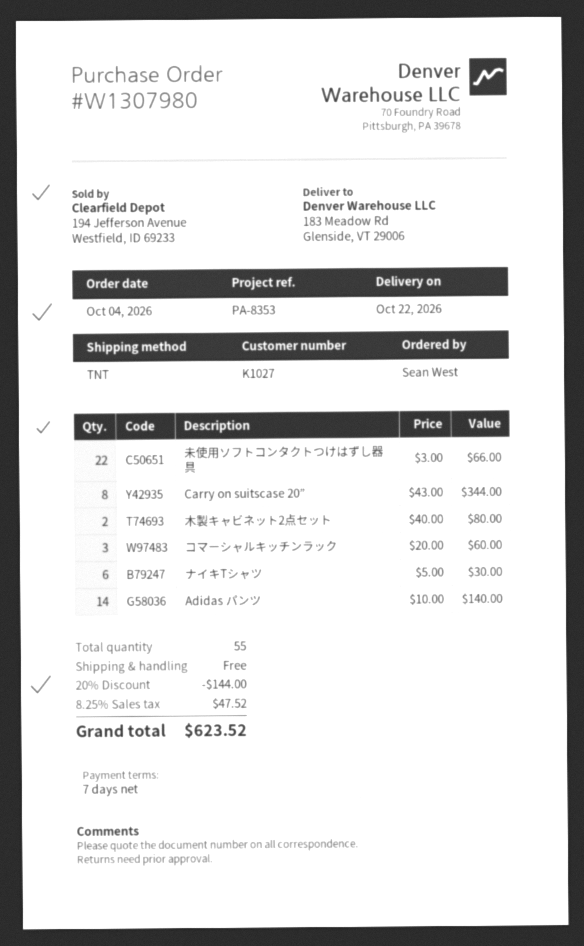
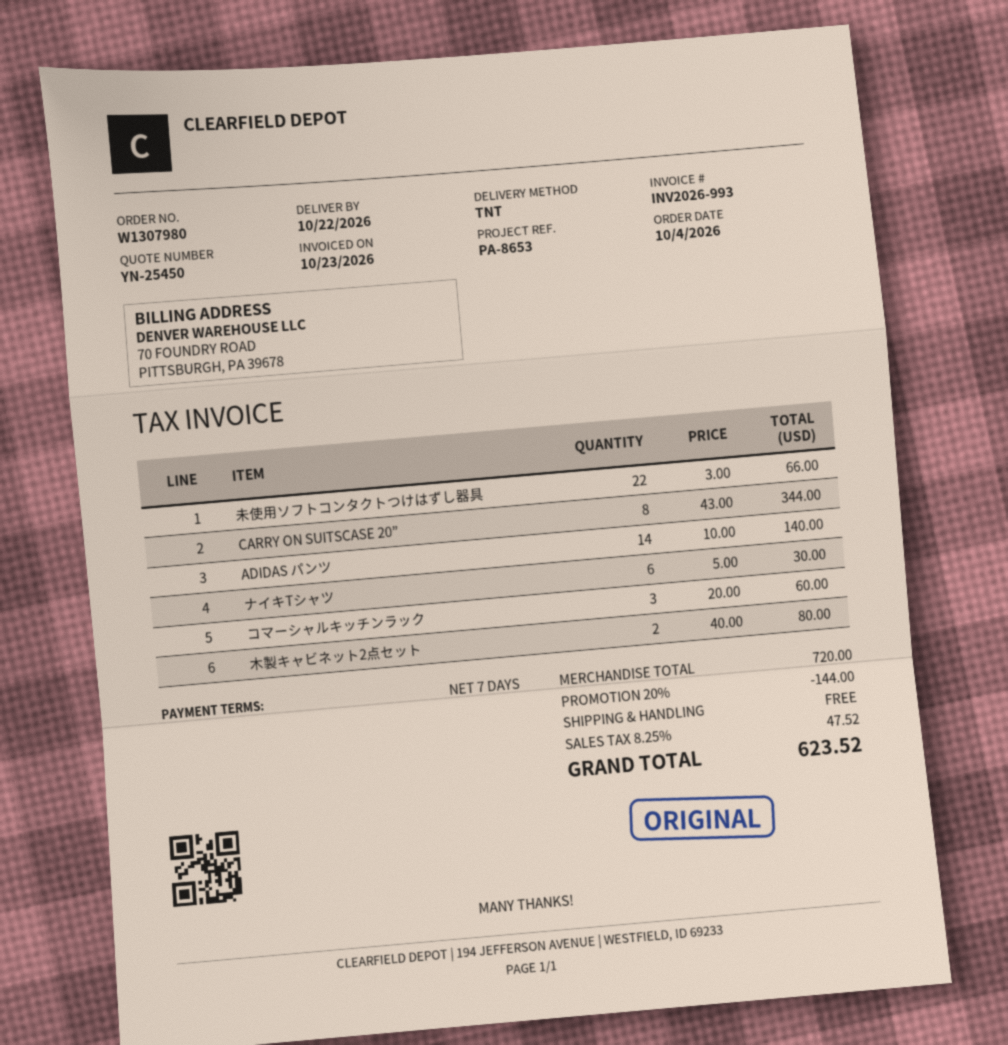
reference: PA-8353 -> PA-8653

